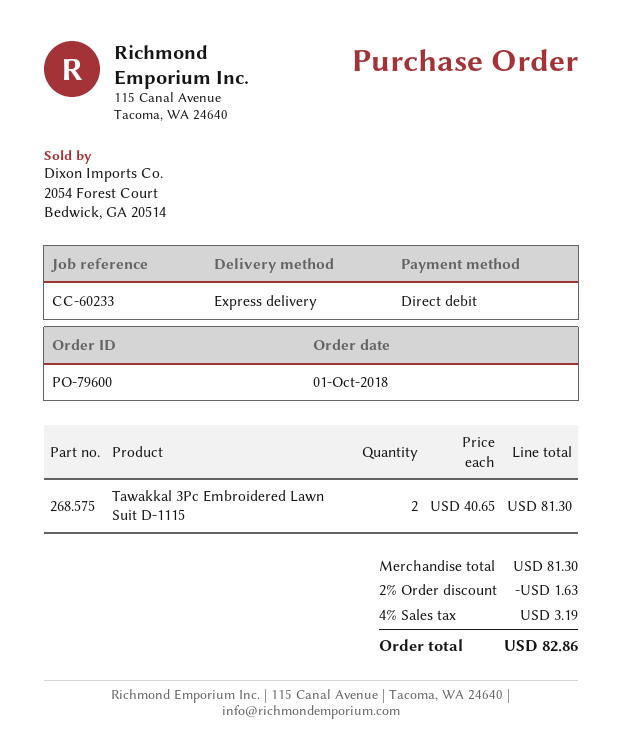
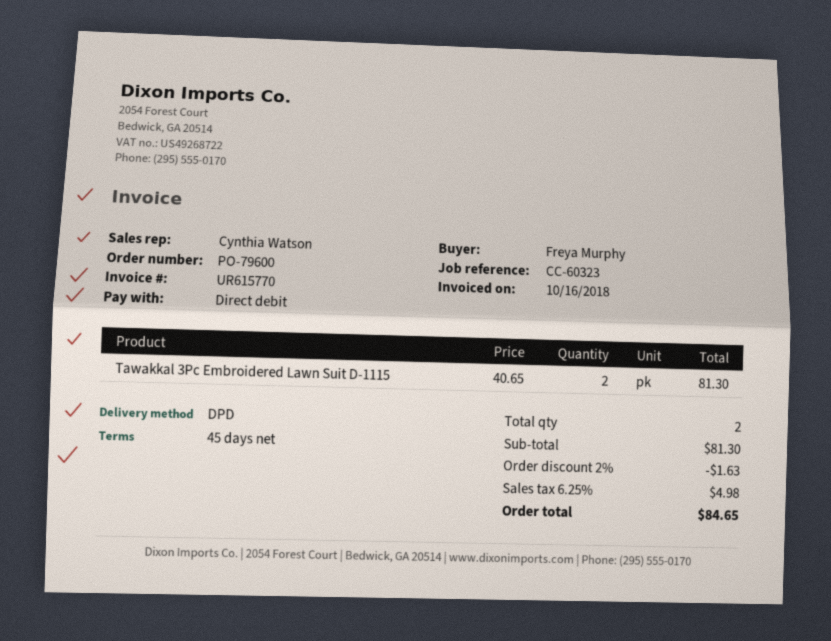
reference: CC-60233 -> CC-60323
shipping method: express -> DPD
tax: 4% = 3.19 -> 6.25% = 4.98
total: 82.86 -> 84.65

